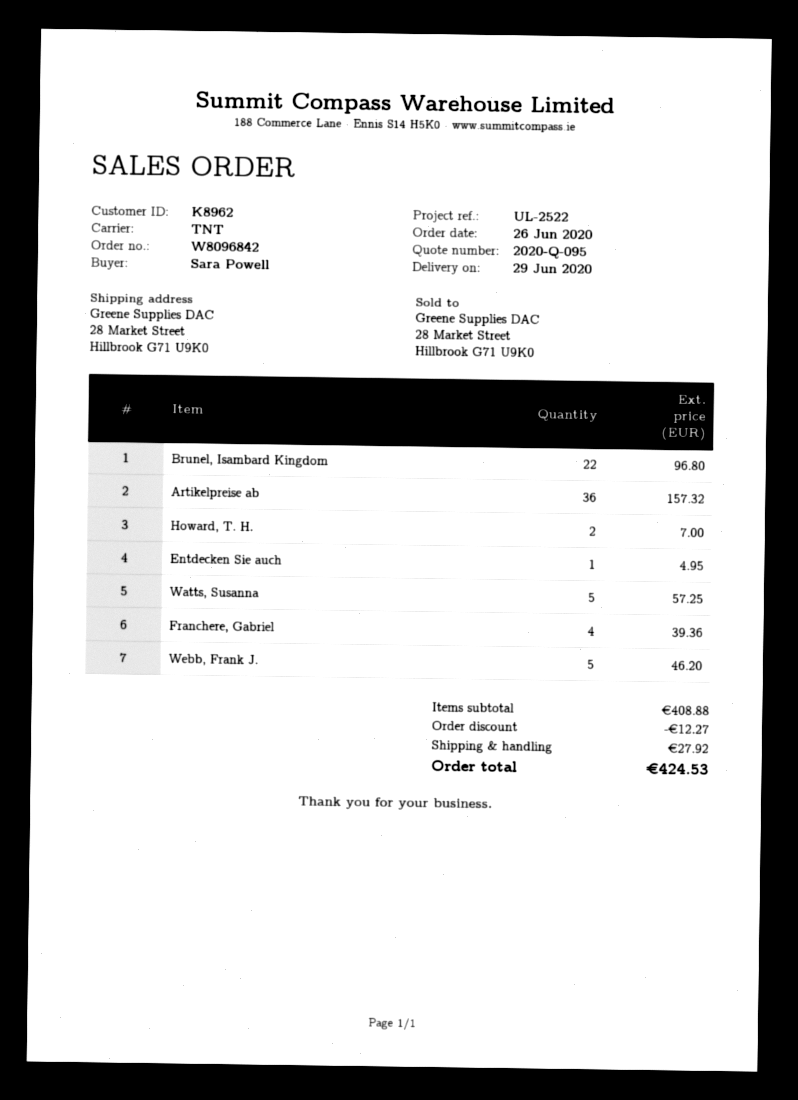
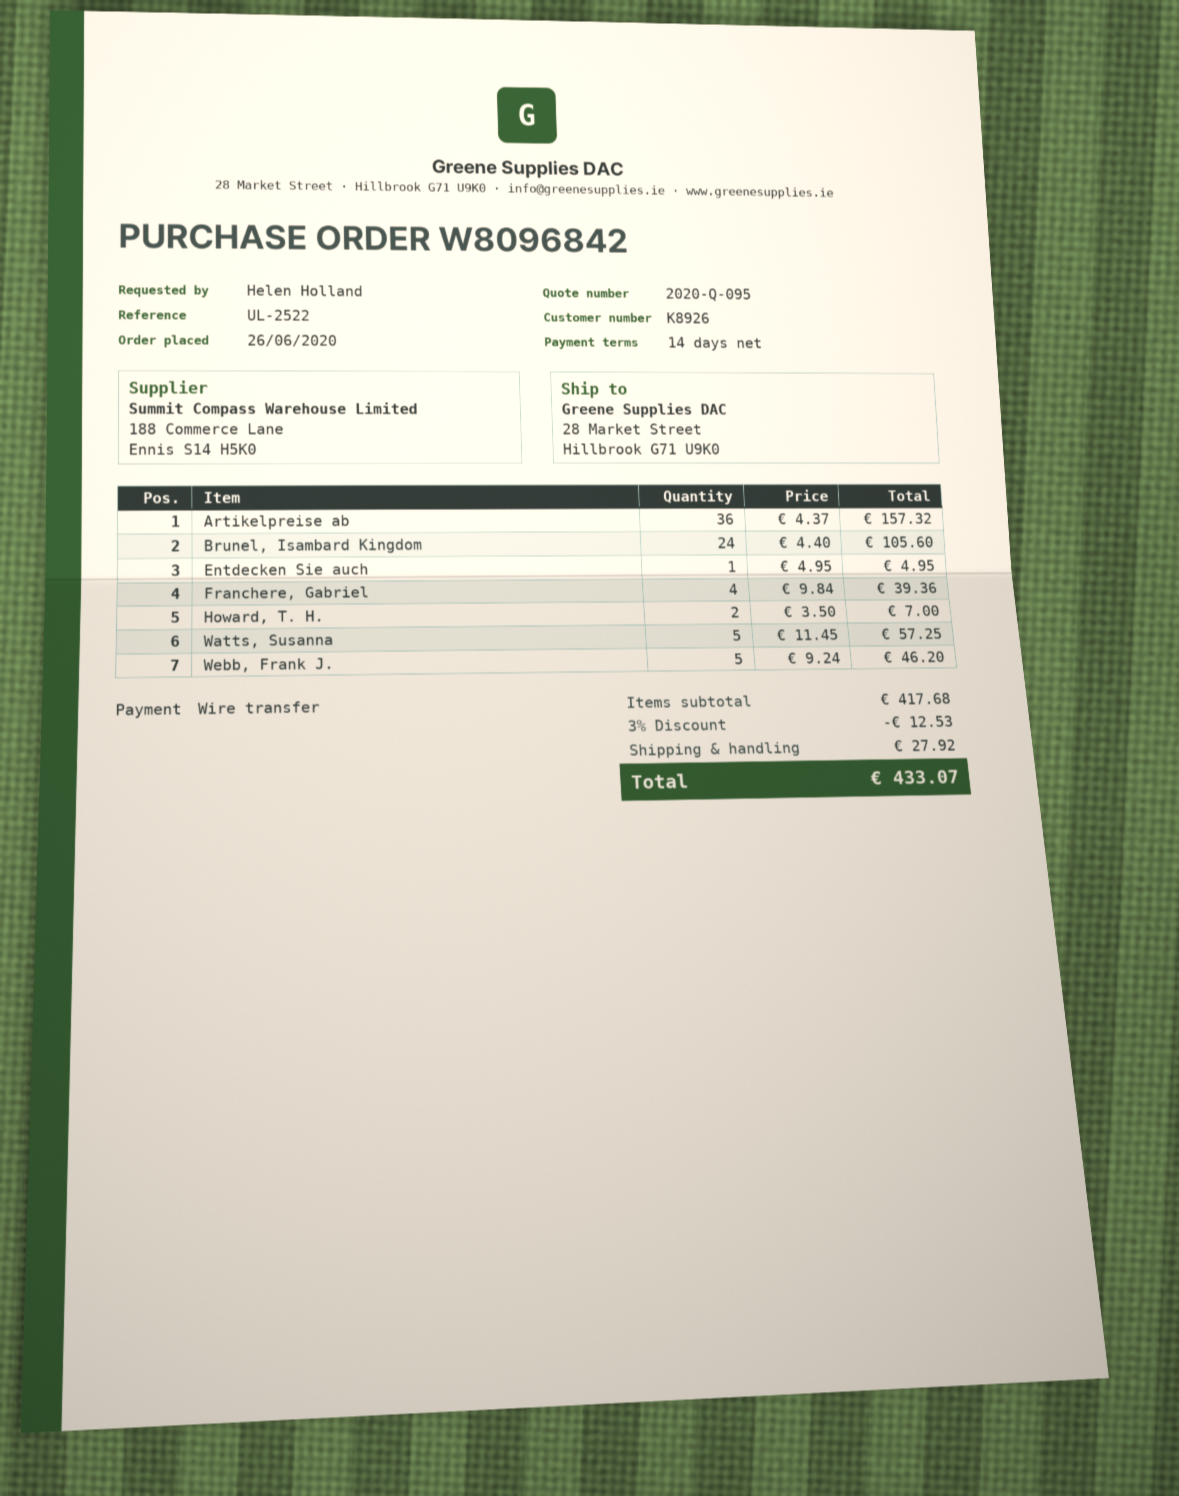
customer number: K8962 -> K8926
ordered by: Sara Powell -> Helen Holland
Brunel, Isambard Kingdom: 22 for 96.80 -> 24 for 105.60
subtotal: 408.88 -> 417.68
discount: 12.27 -> 12.53
total: 424.53 -> 433.07

